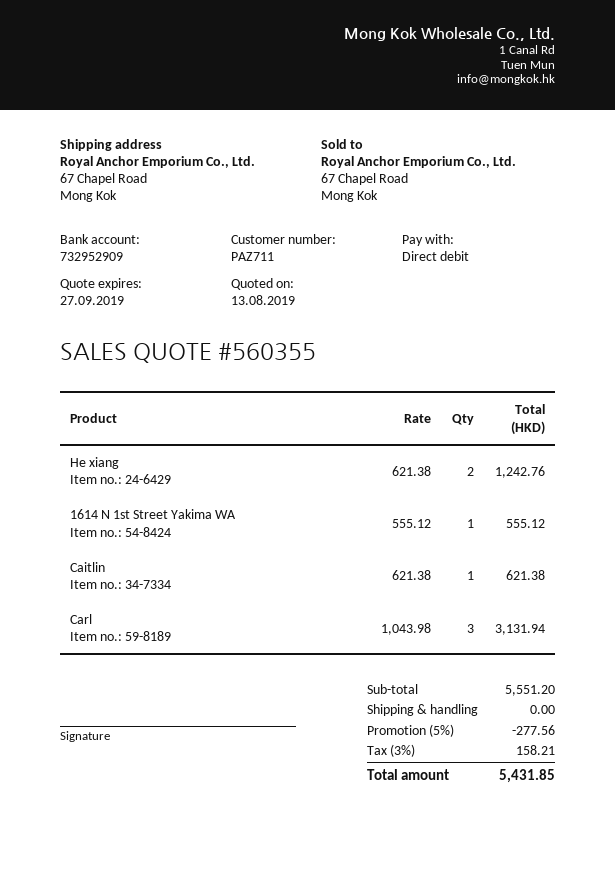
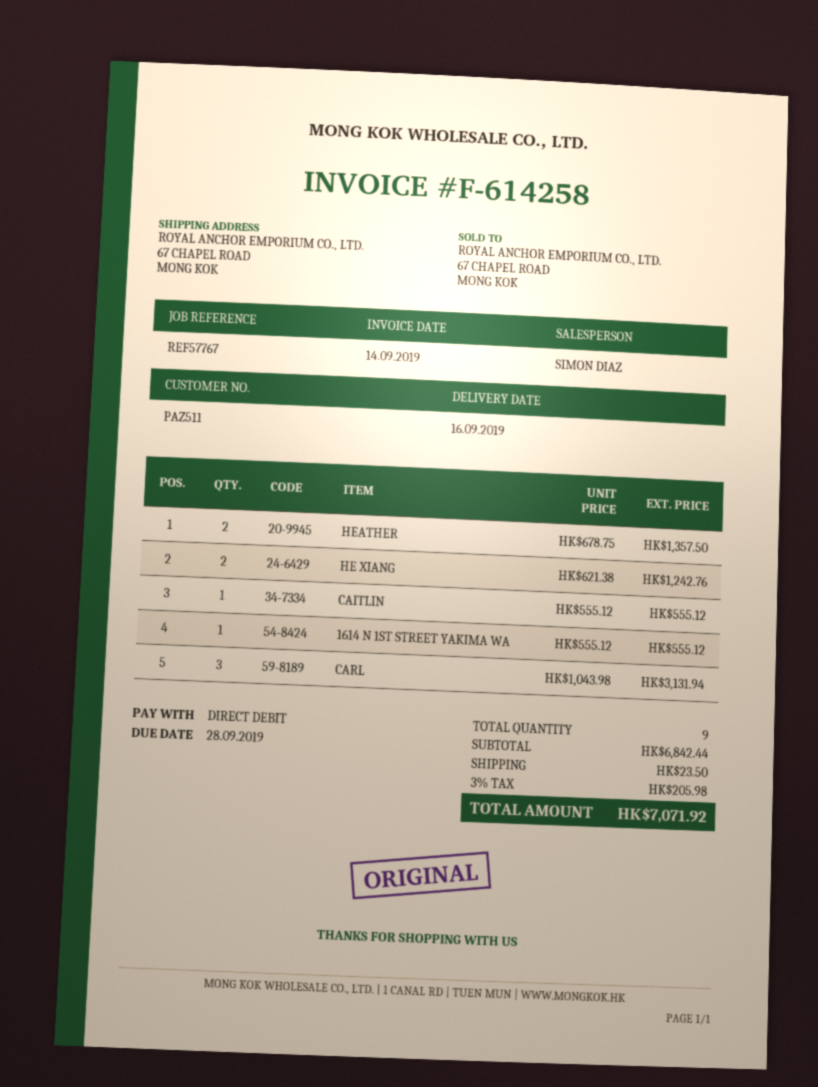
customer number: PAZ711 -> PAZ511
Caitlin: 1 x 621.38 = 621.38 -> 1 x 555.12 = 555.12
HEATHER: none -> 2 x 678.75 = 1357.50
subtotal: 5551.20 -> 6842.44
discount: 5% = 277.56 -> none
shipping: 0.00 -> 23.50
tax: 3% = 158.21 -> 3% = 205.98
total: 5431.85 -> 7071.92

